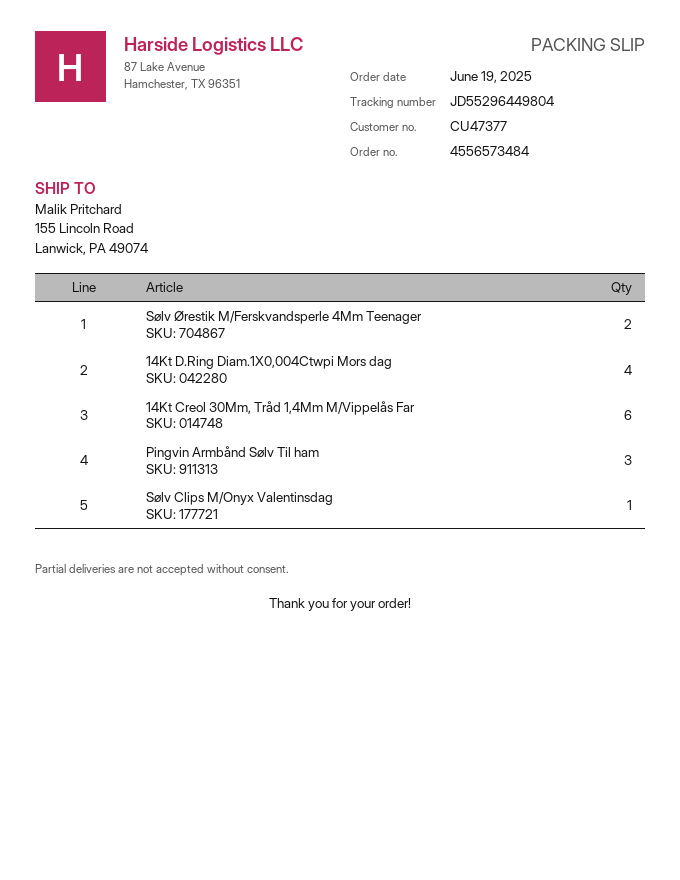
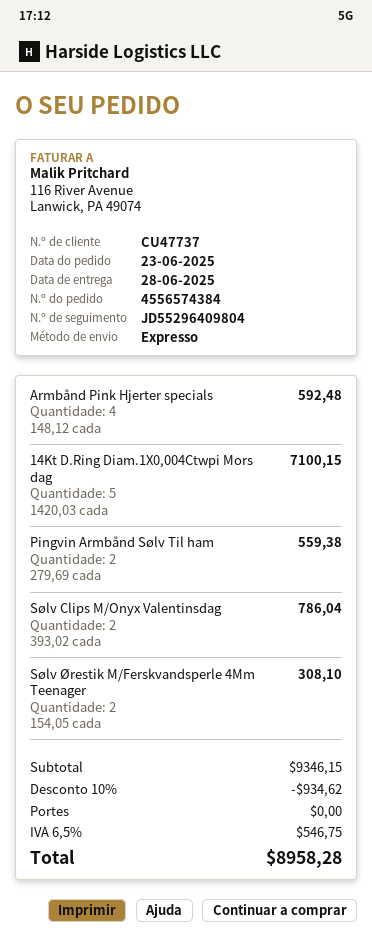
order number: 4556573484 -> 4556574384
order date: 2025-06-19 -> 2025-06-23
customer number: CU47377 -> CU47737
tracking number: JD55296449804 -> JD55296409804
14Kt D.Ring Diam.1X0,004Ctwpi Mors dag: 4 -> 5
14Kt Creol 30Mm, Tråd 1,4Mm M/Vippelås Far: 6 -> none
Pingvin Armbånd Sølv Til ham: 3 -> 2
Sølv Clips M/Onyx Valentinsdag: 1 -> 2
Armbånd Pink Hjerter specials: none -> 4

